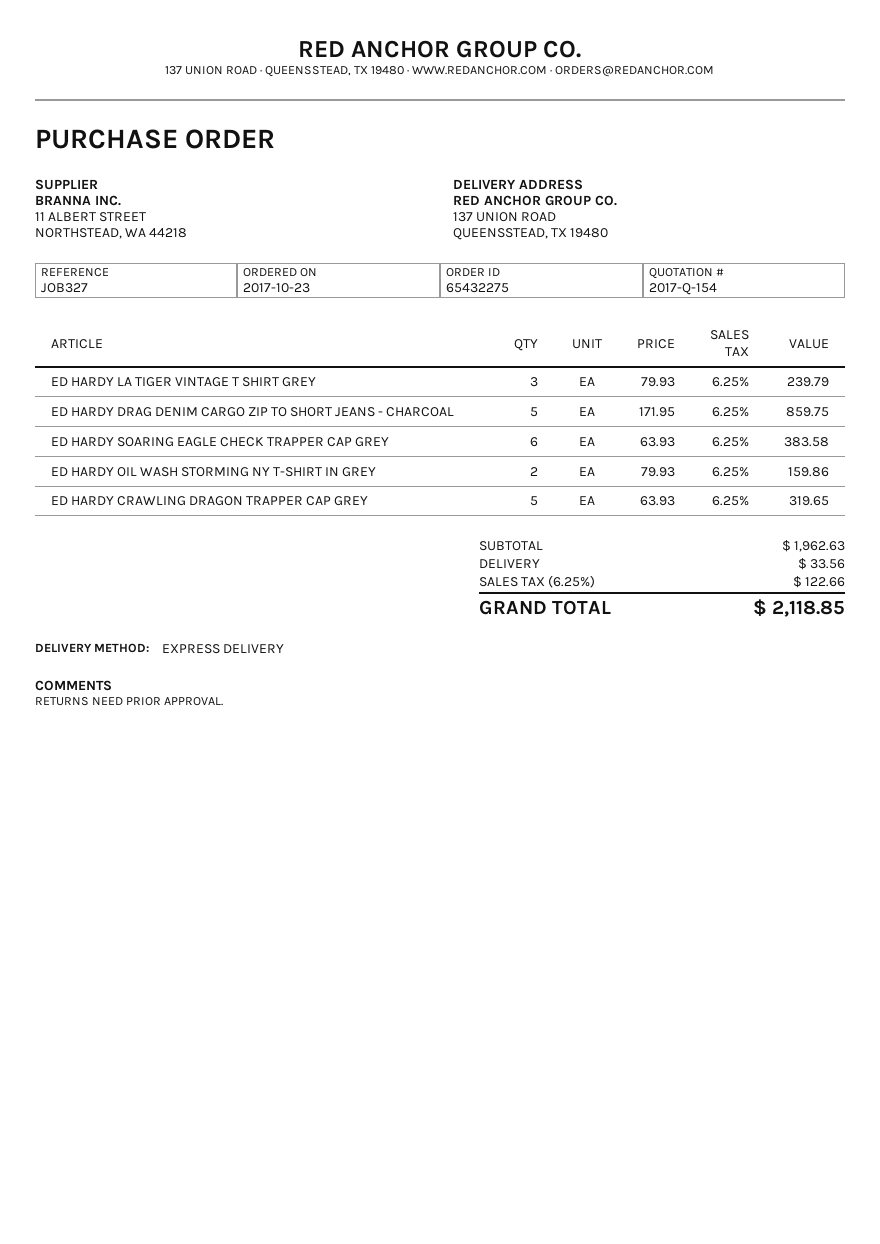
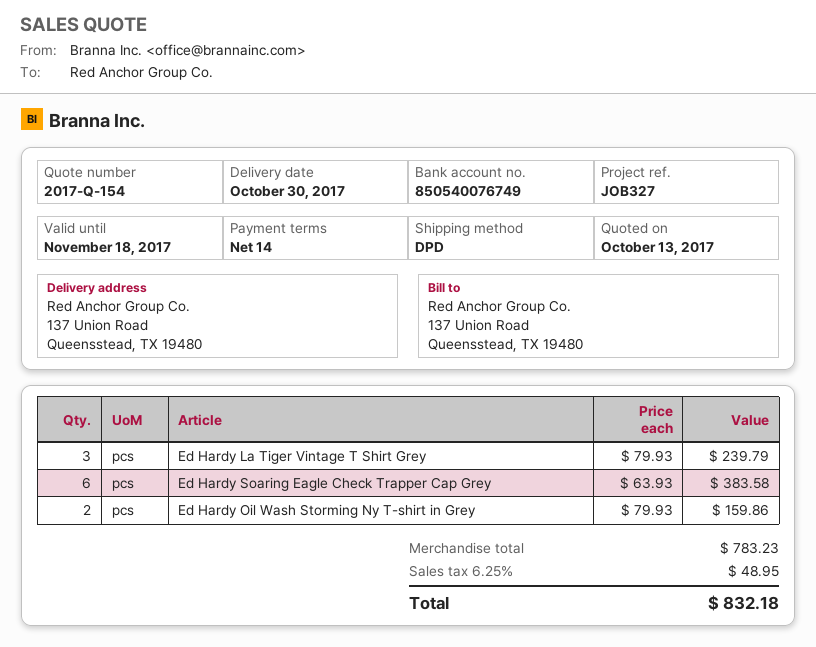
shipping method: express -> DPD
ED HARDY DRAG DENIM CARGO ZIP TO SHORT JEANS - CHARCOAL: 5 x 171.95 = 859.75 -> none
ED HARDY CRAWLING DRAGON TRAPPER CAP GREY: 5 x 63.93 = 319.65 -> none
subtotal: 1962.63 -> 783.23
shipping: 33.56 -> none
tax: 6.25% = 122.66 -> 6.25% = 48.95
total: 2118.85 -> 832.18

